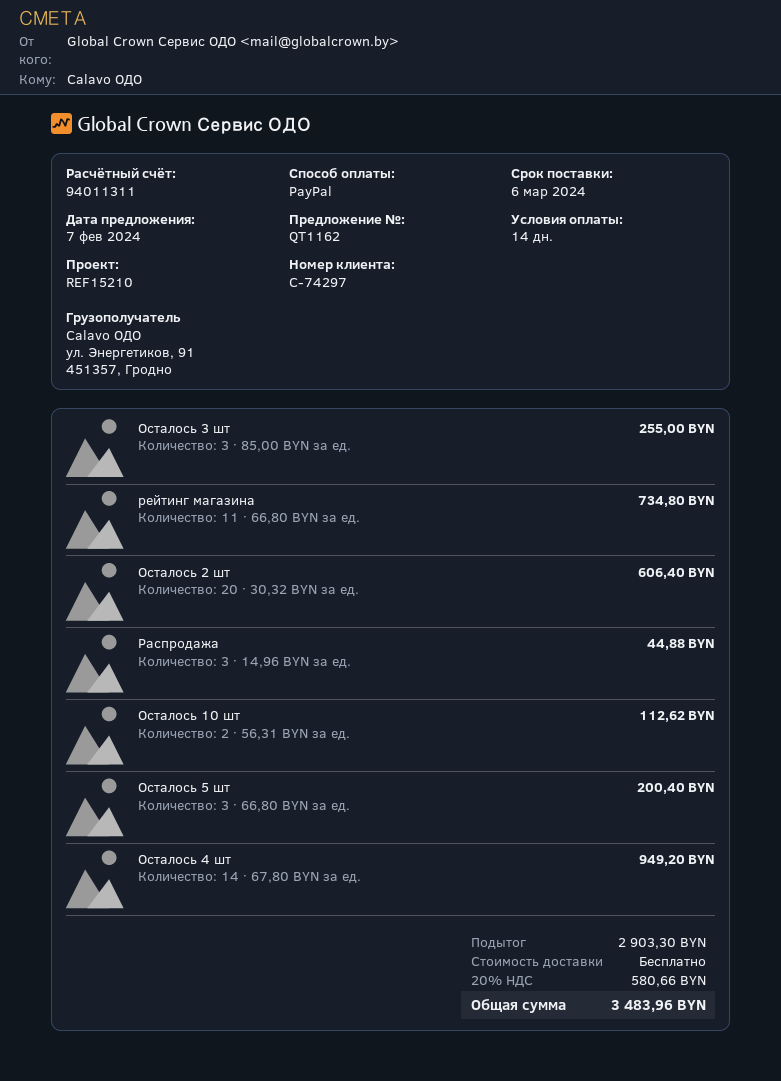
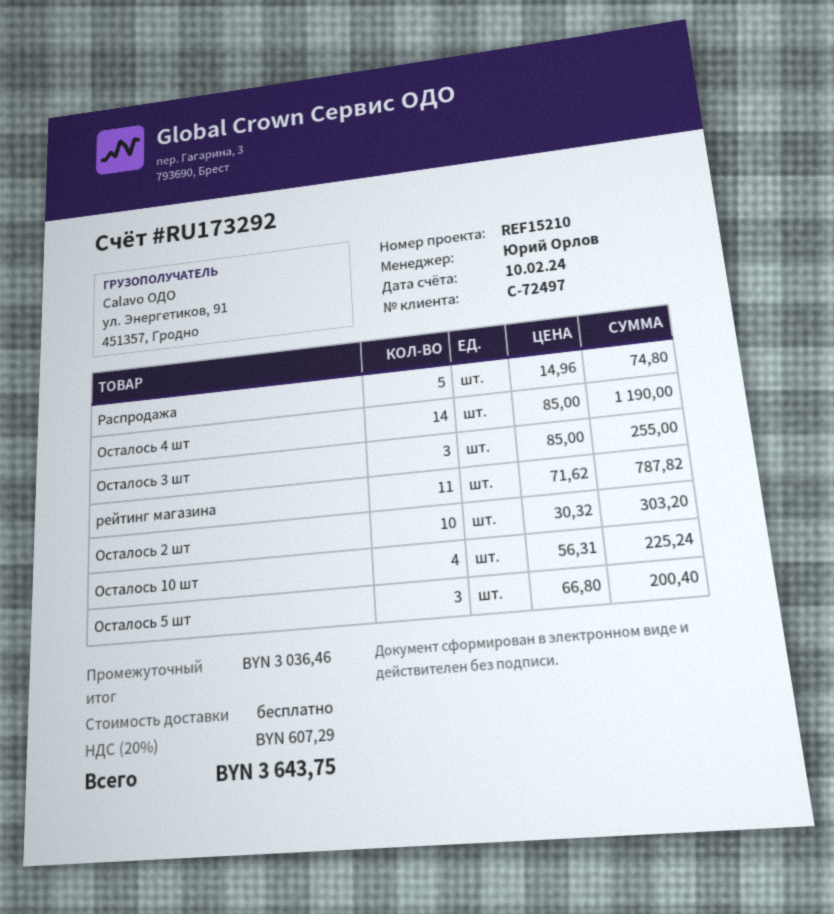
customer number: C-74297 -> C-72497
рейтинг магазина: 11 x 66.80 = 734.80 -> 11 x 71.62 = 787.82
Осталось 2 шт: 20 x 30.32 = 606.40 -> 10 x 30.32 = 303.20
Распродажа: 3 x 14.96 = 44.88 -> 5 x 14.96 = 74.80
Осталось 10 шт: 2 x 56.31 = 112.62 -> 4 x 56.31 = 225.24
Осталось 4 шт: 14 x 67.80 = 949.20 -> 14 x 85.00 = 1190.00
subtotal: 2903.30 -> 3036.46
tax: 20% = 580.66 -> 20% = 607.29
total: 3483.96 -> 3643.75

